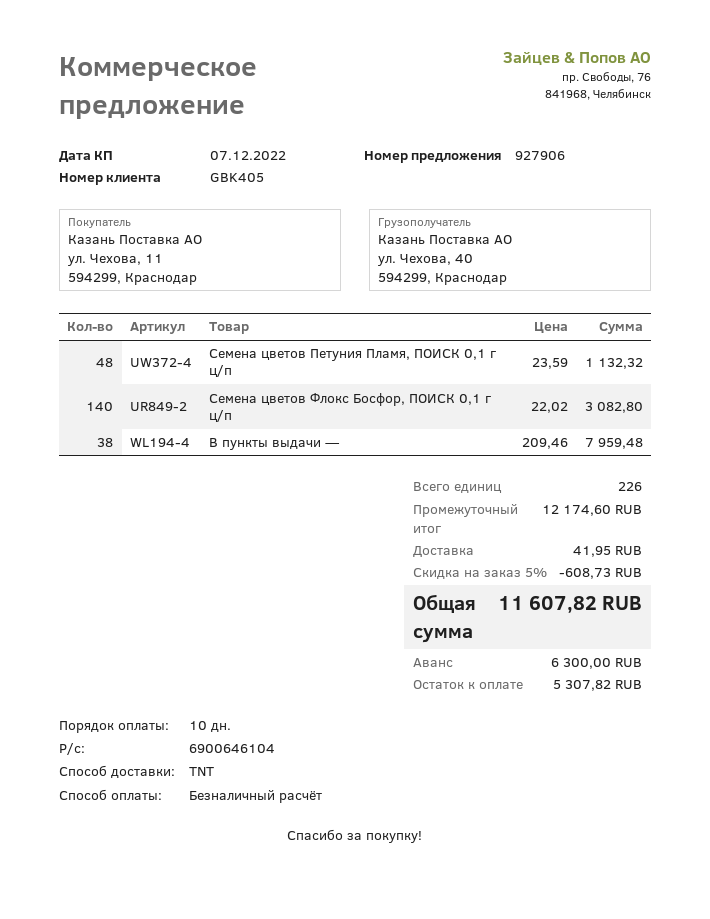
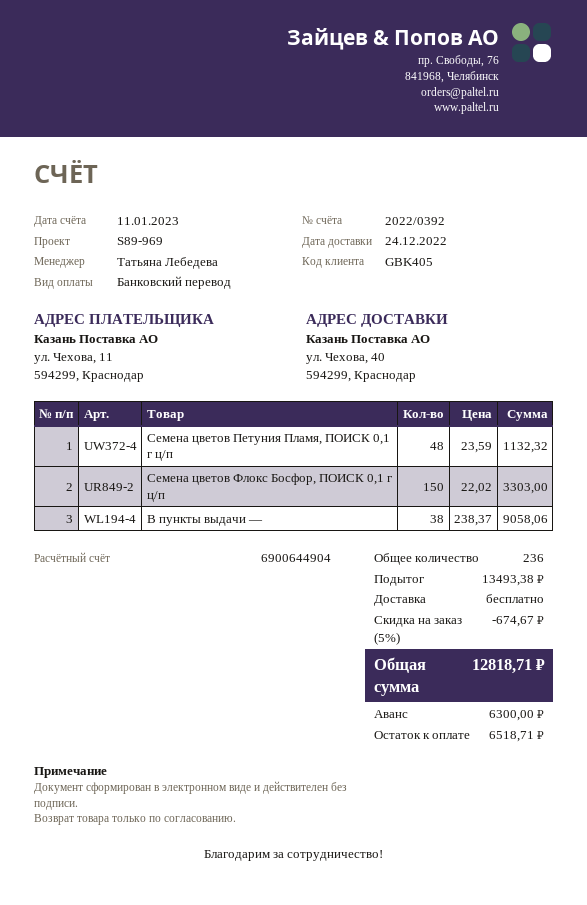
bank account: 6900646104 -> 6900644904
Семена цветов Флокс Босфор, ПОИСК 0,1 г ц/п: 140 x 22.02 = 3082.80 -> 150 x 22.02 = 3303.00
В пункты выдачи —: 38 x 209.46 = 7959.48 -> 38 x 238.37 = 9058.06
total quantity: 226 -> 236
subtotal: 12174.60 -> 13493.38
discount: 5% = 608.73 -> 5% = 674.67
shipping: 41.95 -> 0.00
total: 11607.82 -> 12818.71
balance: 5307.82 -> 6518.71

